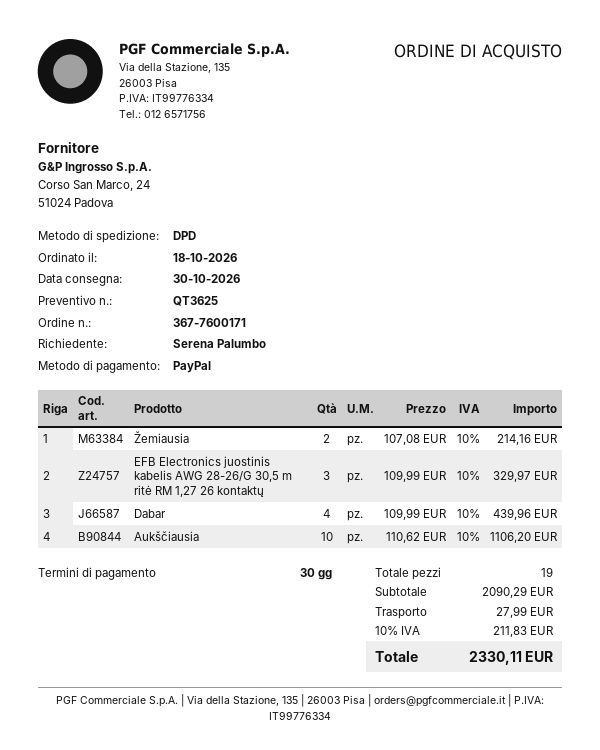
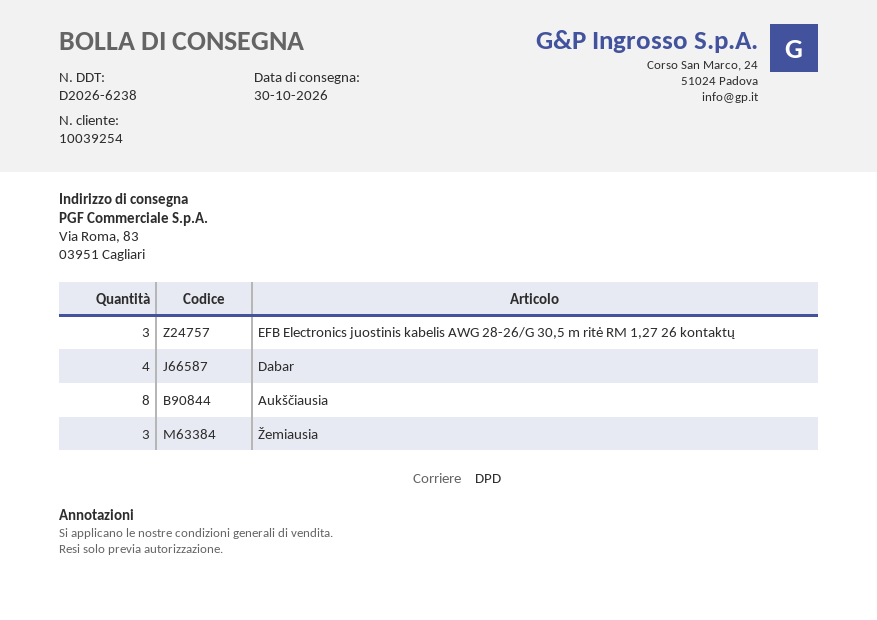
Žemiausia: 2 -> 3
Aukščiausia: 10 -> 8

